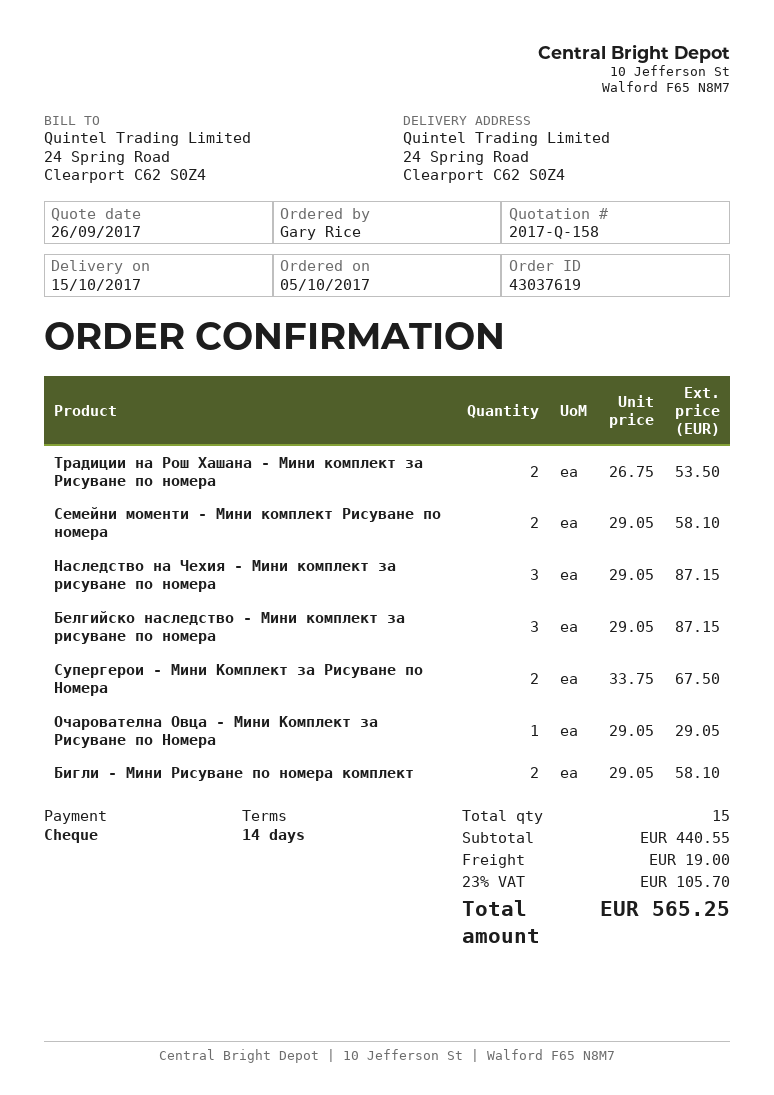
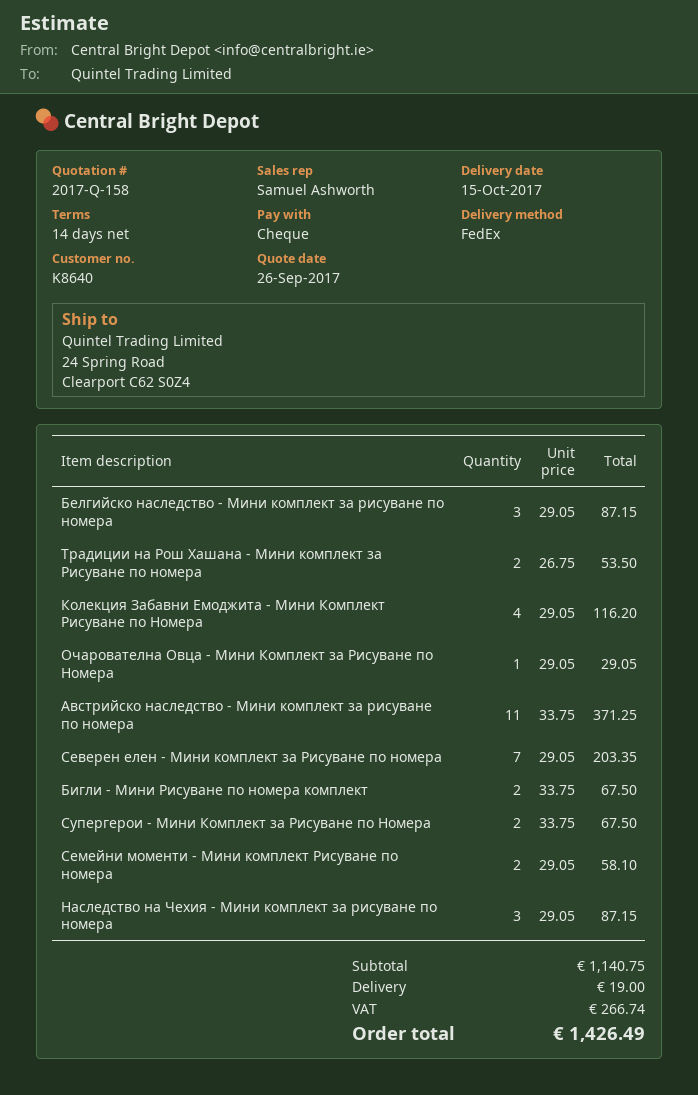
Бигли - Мини Рисуване по номера комплект: 2 x 29.05 = 58.10 -> 2 x 33.75 = 67.50
Колекция Забавни Емоджита - Мини Комплект Рисуване по Номера: none -> 4 x 29.05 = 116.20
Австрийско наследство - Мини комплект за рисуване по номера: none -> 11 x 33.75 = 371.25
Северен елен - Мини комплект за Рисуване по номера: none -> 7 x 29.05 = 203.35
subtotal: 440.55 -> 1140.75
tax: 105.70 -> 266.74
total: 565.25 -> 1426.49

